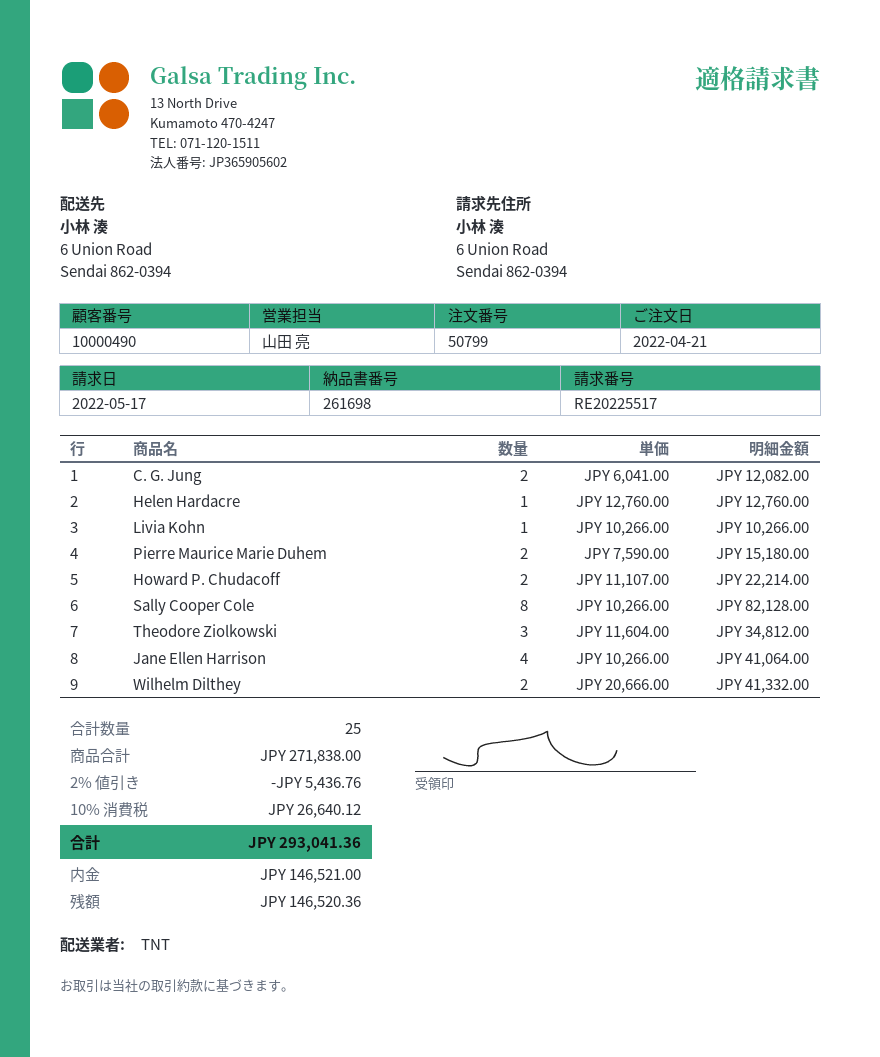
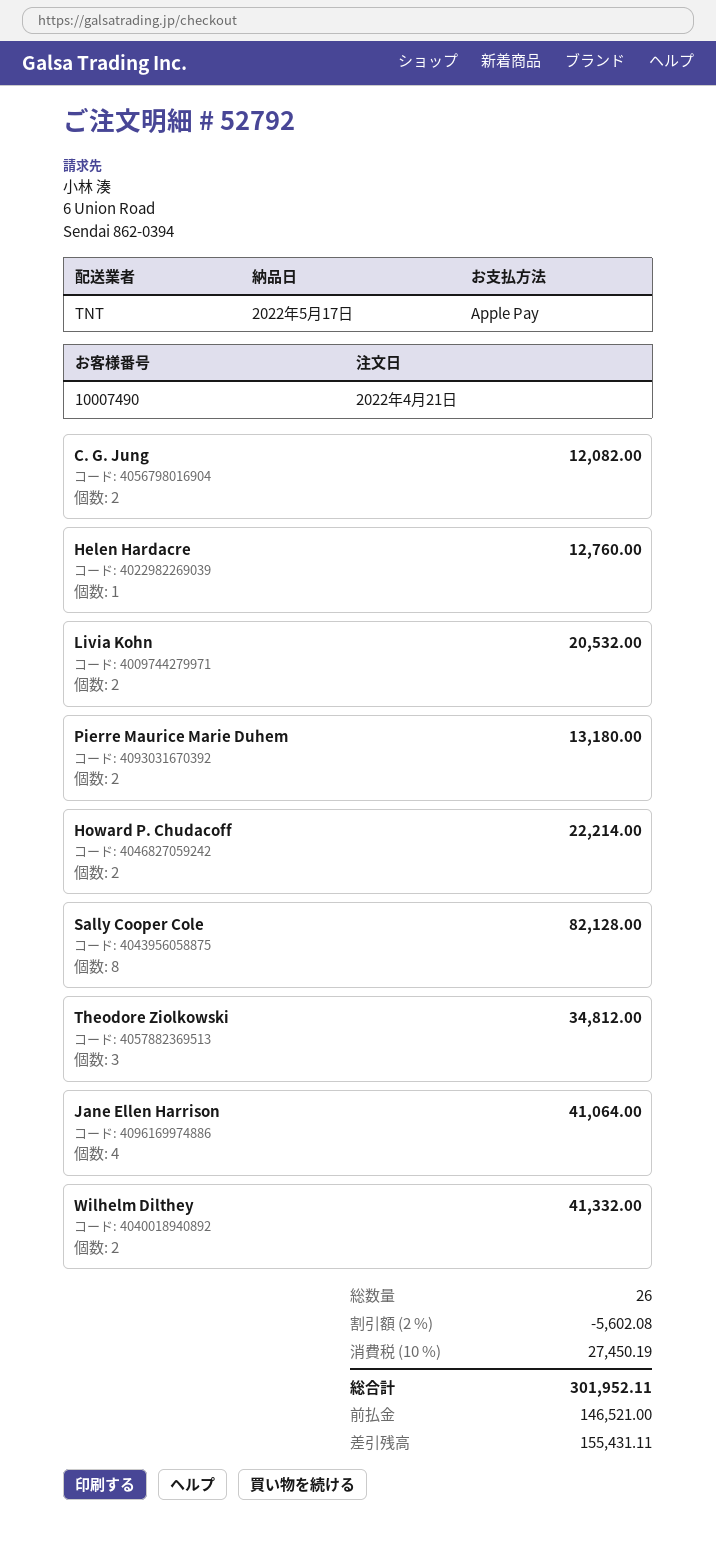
order number: 50799 -> 52792
customer number: 10000490 -> 10007490
Livia Kohn: 1 for 10266.00 -> 2 for 20532.00
Pierre Maurice Marie Duhem: 2 for 15180.00 -> 2 for 13180.00
total quantity: 25 -> 26
discount: 2% = 5436.76 -> 2% = 5602.08
tax: 10% = 26640.12 -> 10% = 27450.19
total: 293041.36 -> 301952.11
balance: 146520.36 -> 155431.11

